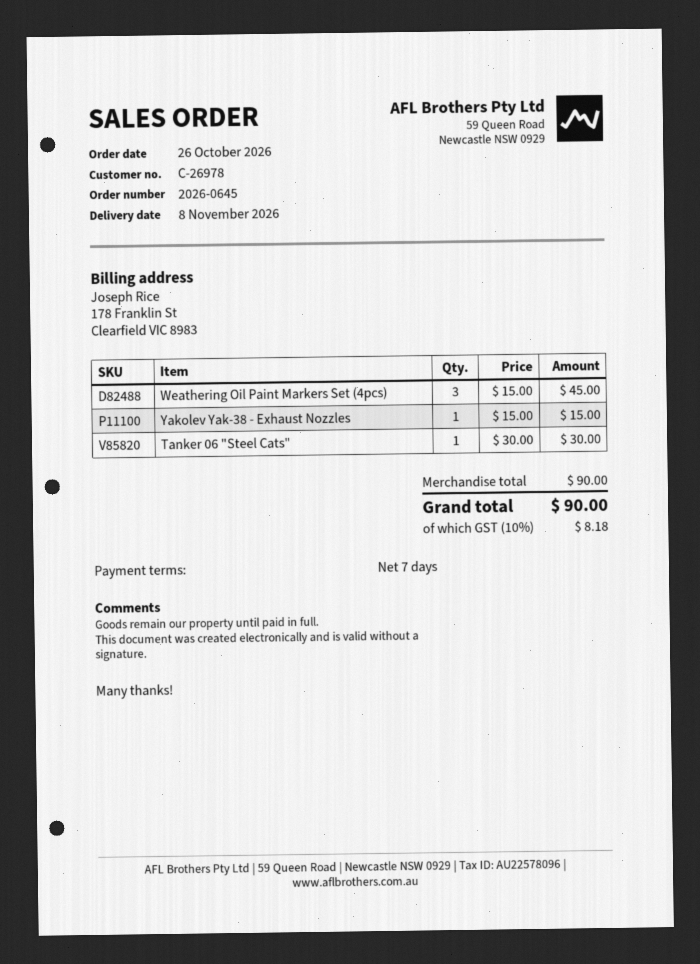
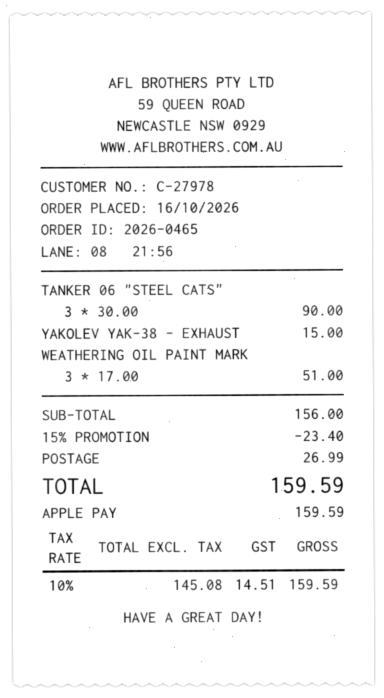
order number: 2026-0645 -> 2026-0465
order date: 2026-10-26 -> 2026-10-16
customer number: C-26978 -> C-27978
Weathering Oil Paint Markers Set (4pcs): 3 x 15.00 = 45.00 -> 3 x 17.00 = 51.00
Tanker 06 "Steel Cats": 1 x 30.00 = 30.00 -> 3 x 30.00 = 90.00
subtotal: 90.00 -> 156.00
discount: none -> 15% = 23.40
shipping: none -> 26.99
tax: 10% = 8.18 -> 10% = 14.51
total: 90.00 -> 159.59

